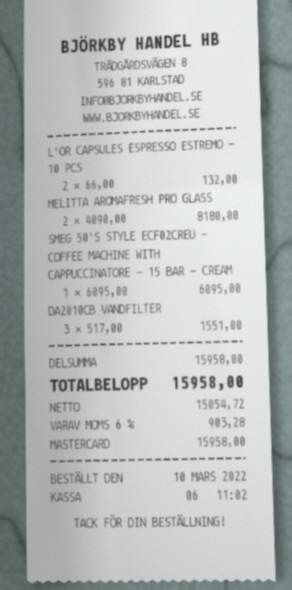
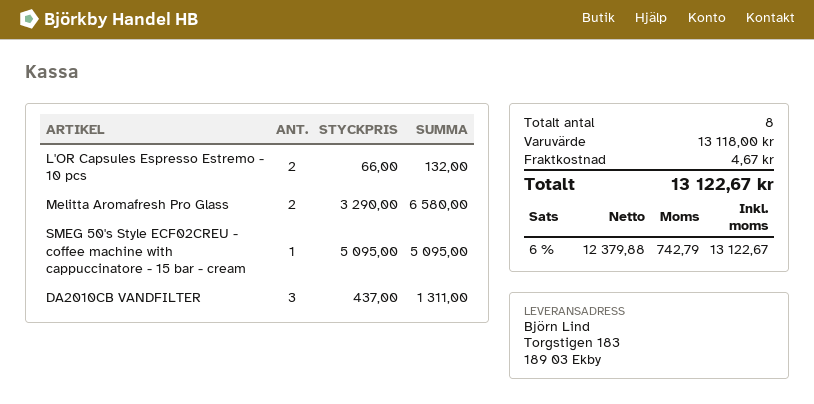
MELITTA AROMAFRESH PRO GLASS: 2 x 4090.00 = 8180.00 -> 2 x 3290.00 = 6580.00
SMEG 50'S STYLE ECF02CREU - COFFEE MACHINE WITH CAPPUCCINATORE - 15 BAR - CREAM: 1 x 6095.00 = 6095.00 -> 1 x 5095.00 = 5095.00
DA2010CB VANDFILTER: 3 x 517.00 = 1551.00 -> 3 x 437.00 = 1311.00
subtotal: 15958.00 -> 13118.00
shipping: none -> 4.67
net: 15054.72 -> 12379.88
tax: 6% = 903.28 -> 6% = 742.79
total: 15958.00 -> 13122.67

